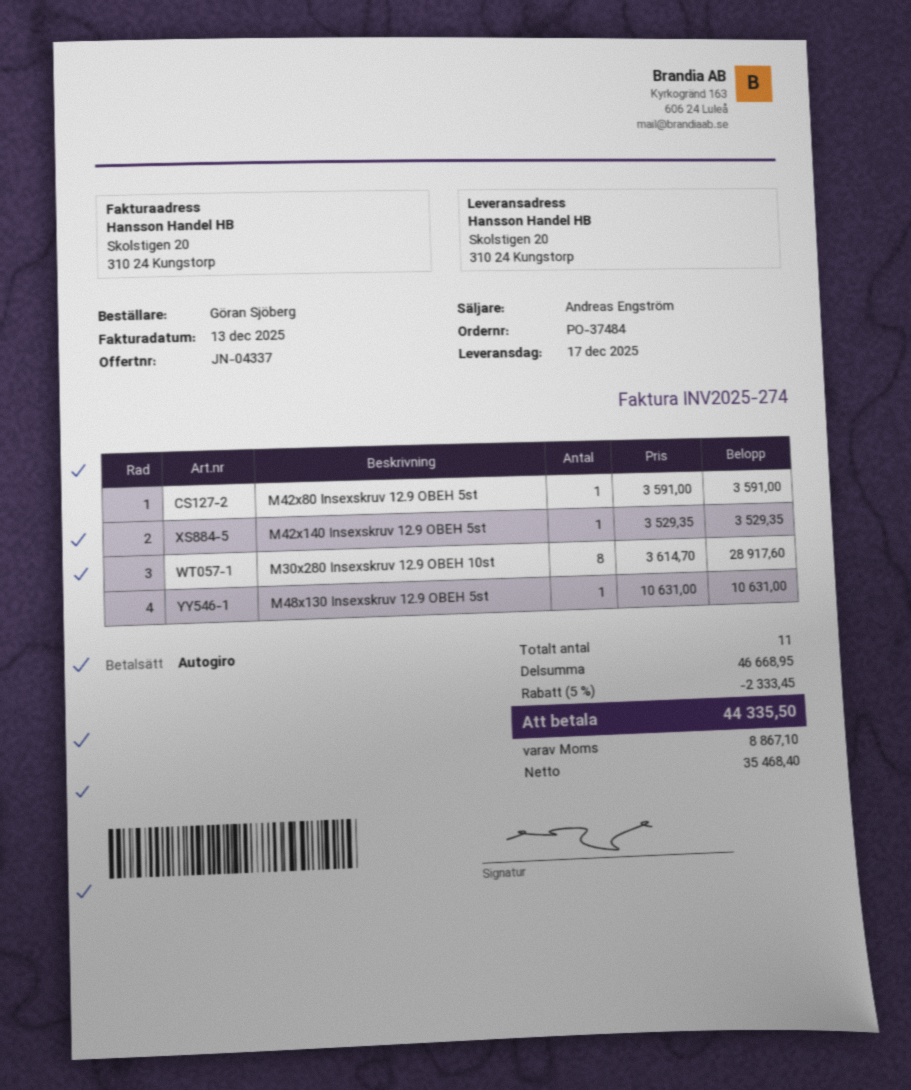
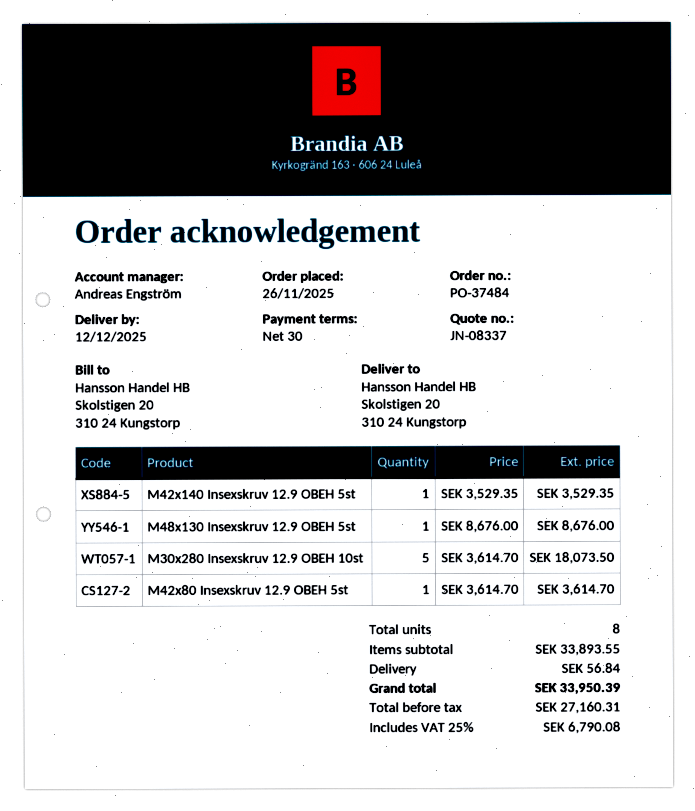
quote number: JN-04337 -> JN-08337
delivery date: 2025-12-17 -> 2025-12-12
M42x80 Insexskruv 12.9 OBEH 5st: 1 x 3591.00 = 3591.00 -> 1 x 3614.70 = 3614.70
M30x280 Insexskruv 12.9 OBEH 10st: 8 x 3614.70 = 28917.60 -> 5 x 3614.70 = 18073.50
M48x130 Insexskruv 12.9 OBEH 5st: 1 x 10631.00 = 10631.00 -> 1 x 8676.00 = 8676.00
total quantity: 11 -> 8
subtotal: 46668.95 -> 33893.55
discount: 5% = 2333.45 -> none
shipping: none -> 56.84
net: 35468.40 -> 27160.31
tax: 8867.10 -> 6790.08
total: 44335.50 -> 33950.39

